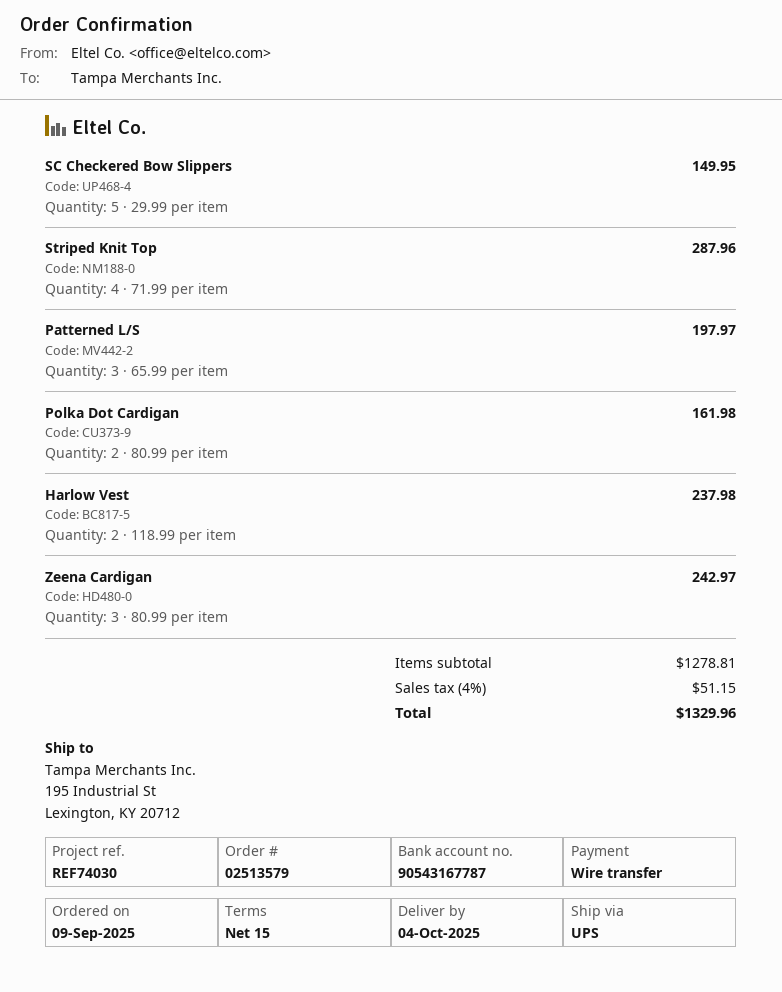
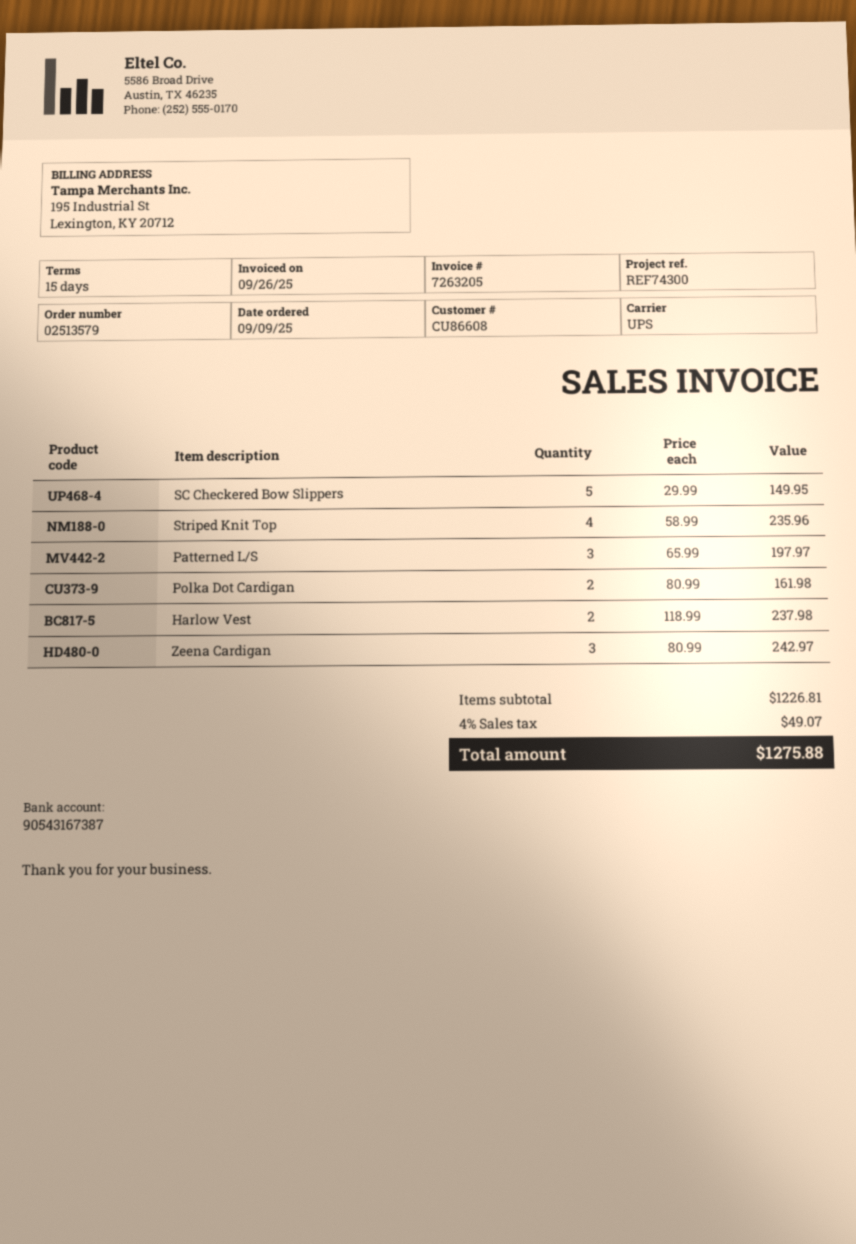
reference: REF74030 -> REF74300
bank account: 90543167787 -> 90543167387
Striped Knit Top: 4 x 71.99 = 287.96 -> 4 x 58.99 = 235.96
subtotal: 1278.81 -> 1226.81
tax: 4% = 51.15 -> 4% = 49.07
total: 1329.96 -> 1275.88

